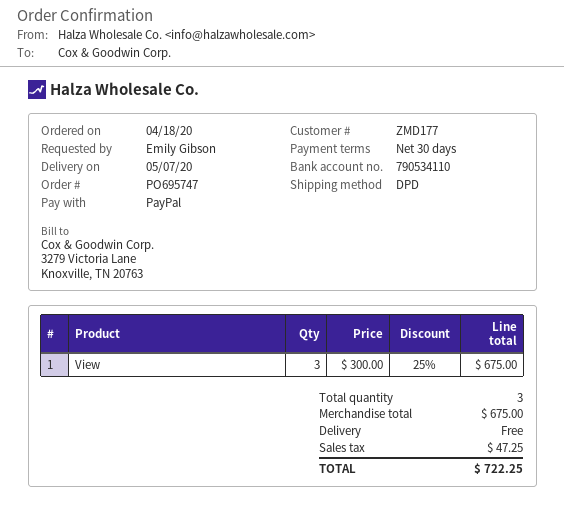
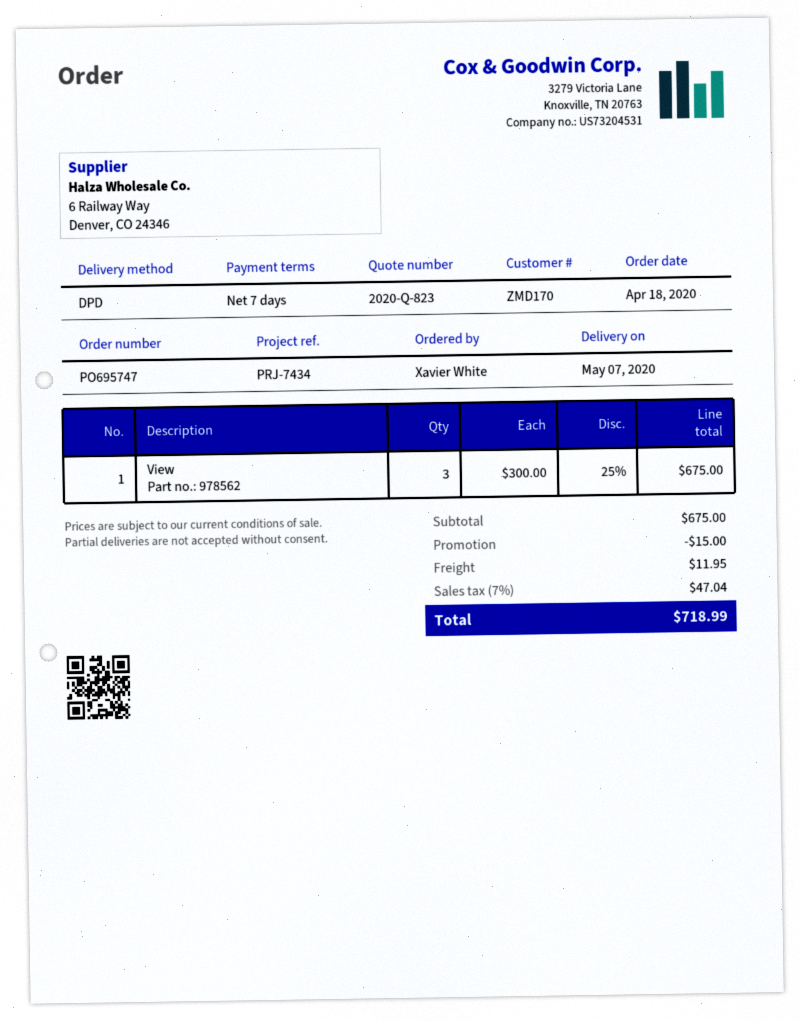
payment terms: 30 days -> 7 days
customer number: ZMD177 -> ZMD170
ordered by: Emily Gibson -> Xavier White
discount: none -> 15.00
shipping: 0.00 -> 11.95
tax: 47.25 -> 47.04
total: 722.25 -> 718.99

